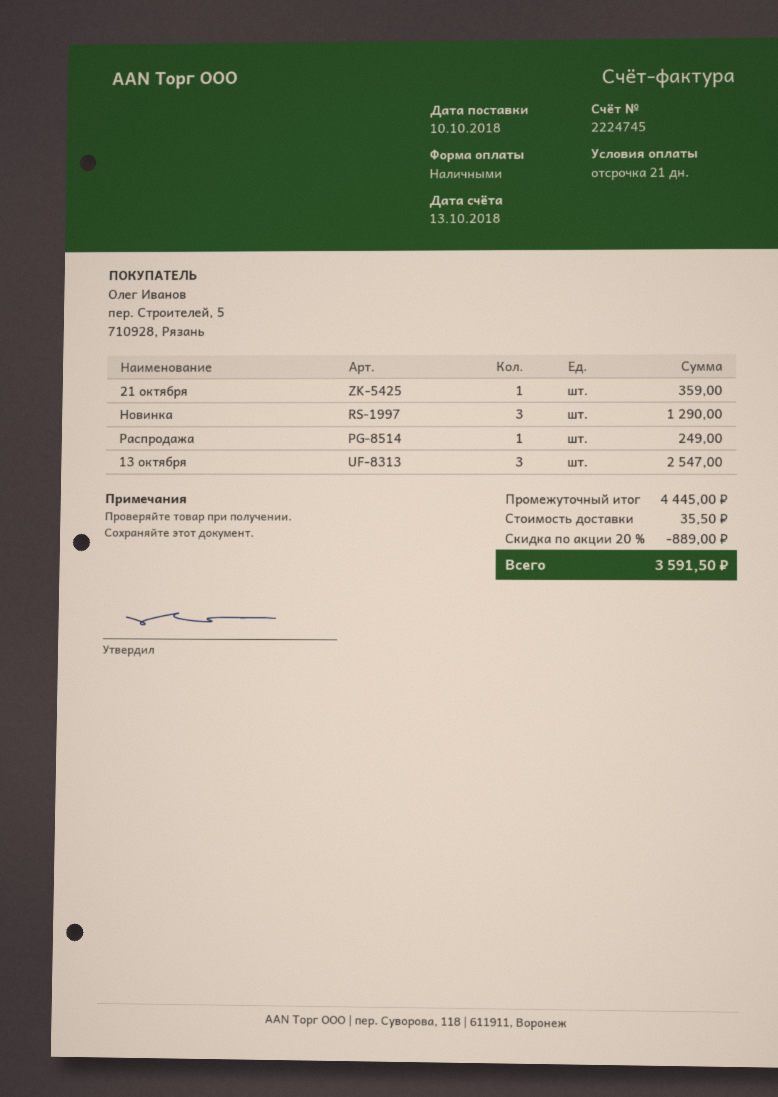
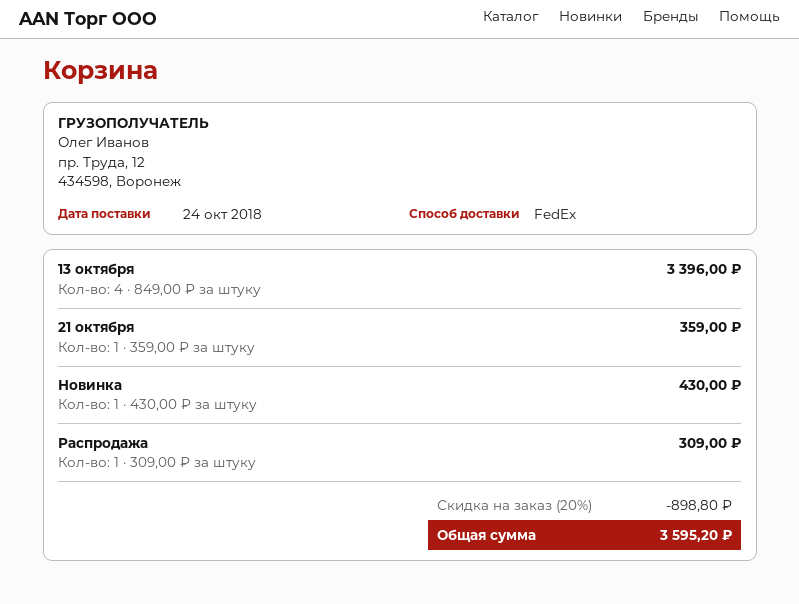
delivery date: 2018-10-10 -> 2018-10-24
Новинка: 3 for 1290.00 -> 1 for 430.00
Распродажа: 1 for 249.00 -> 1 for 309.00
13 октября: 3 for 2547.00 -> 4 for 3396.00
discount: 20% = 889.00 -> 20% = 898.80
shipping: 35.50 -> none
total: 3591.50 -> 3595.20

